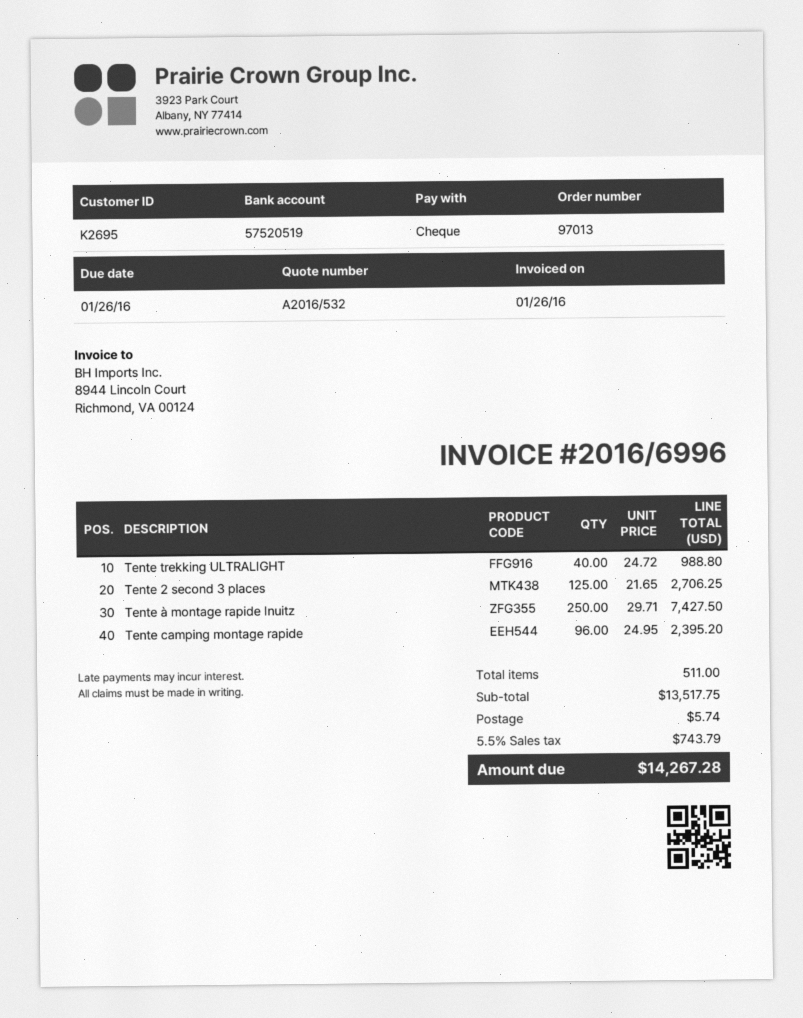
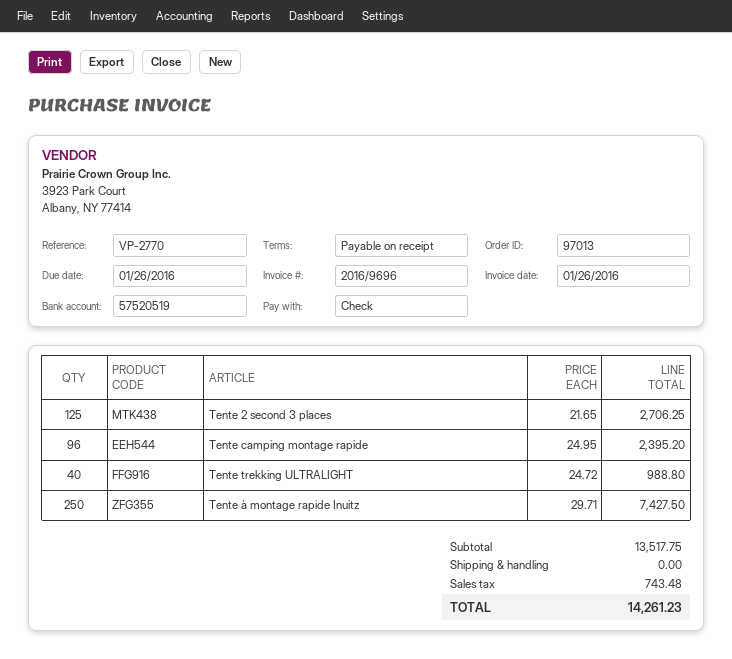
invoice number: 2016/6996 -> 2016/9696
shipping: 5.74 -> 0.00
tax: 743.79 -> 743.48
total: 14267.28 -> 14261.23

